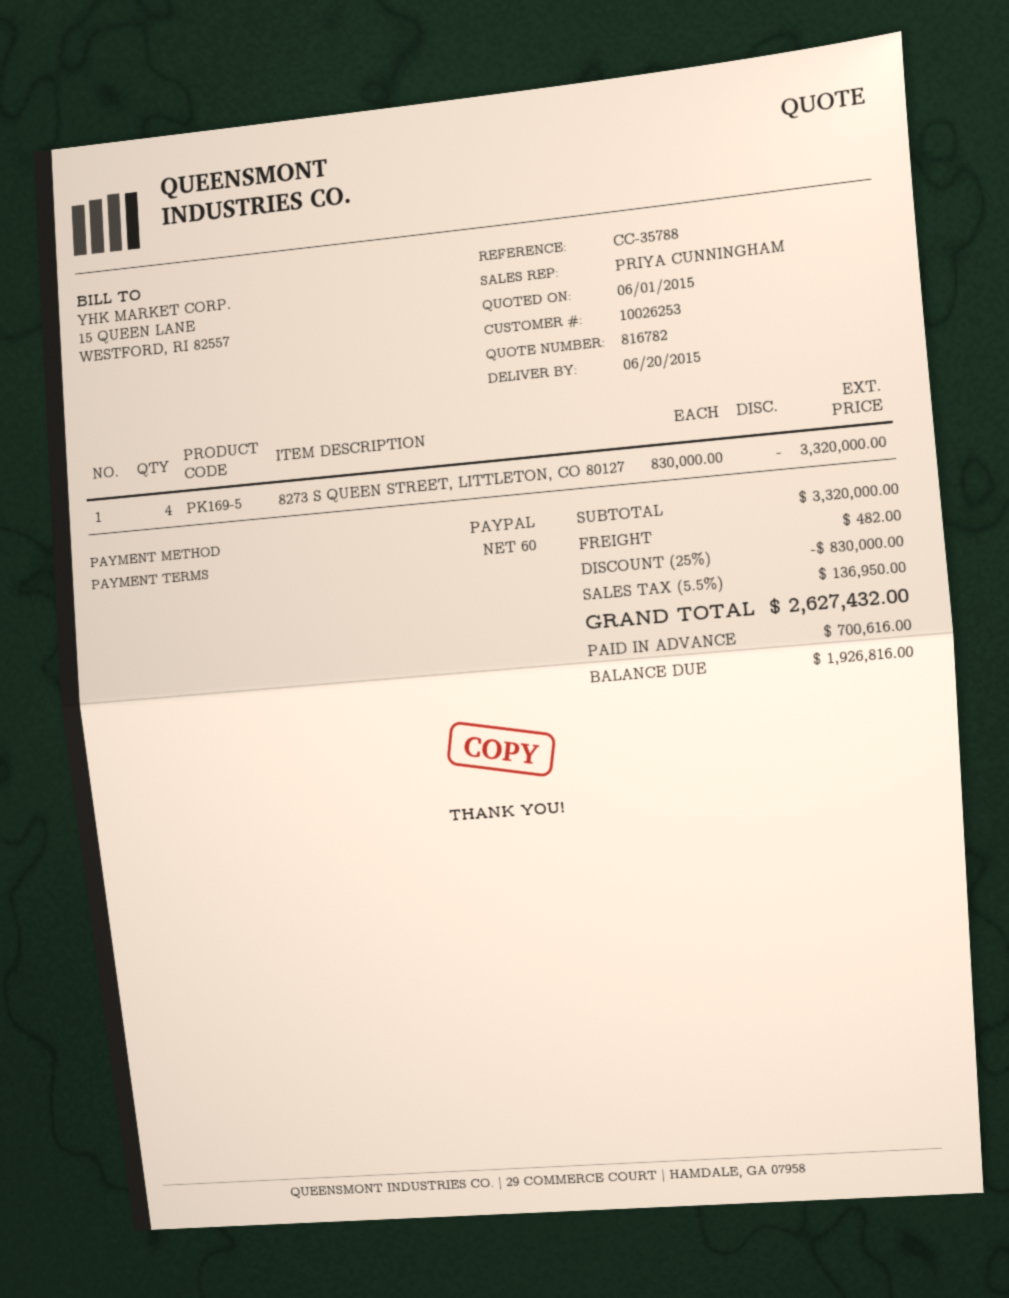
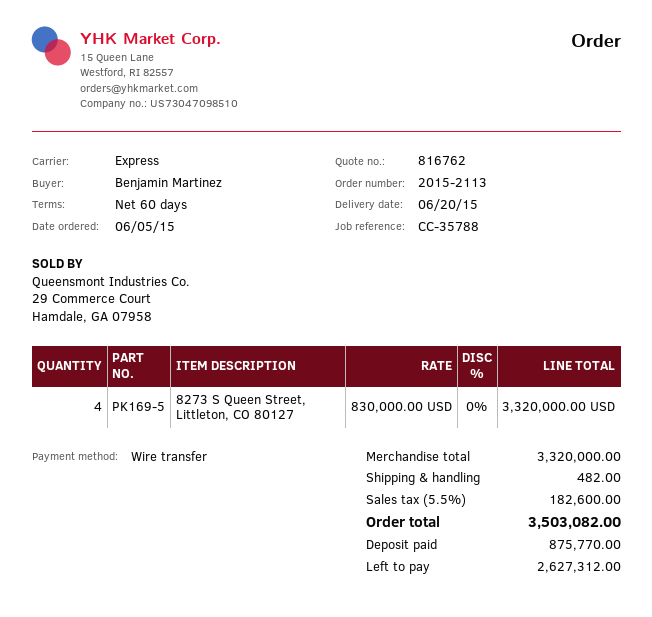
quote number: 816782 -> 816762
payment method: PayPal -> bank transfer
discount: 25% = 830000.00 -> none
tax: 5.5% = 136950.00 -> 5.5% = 182600.00
total: 2627432.00 -> 3503082.00
deposit: 700616.00 -> 875770.00
balance: 1926816.00 -> 2627312.00

